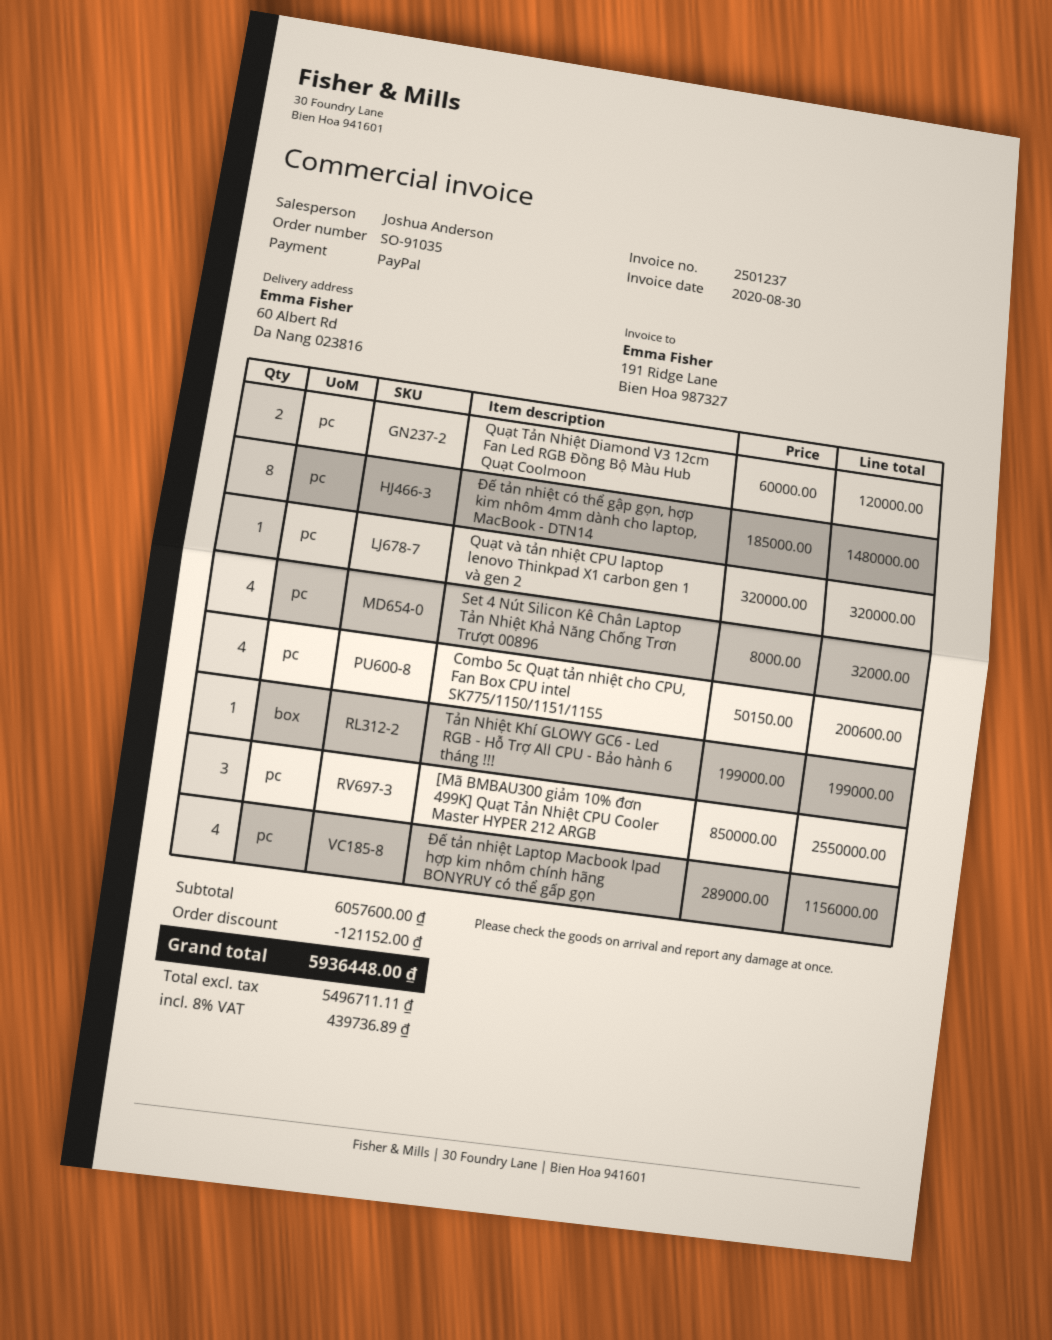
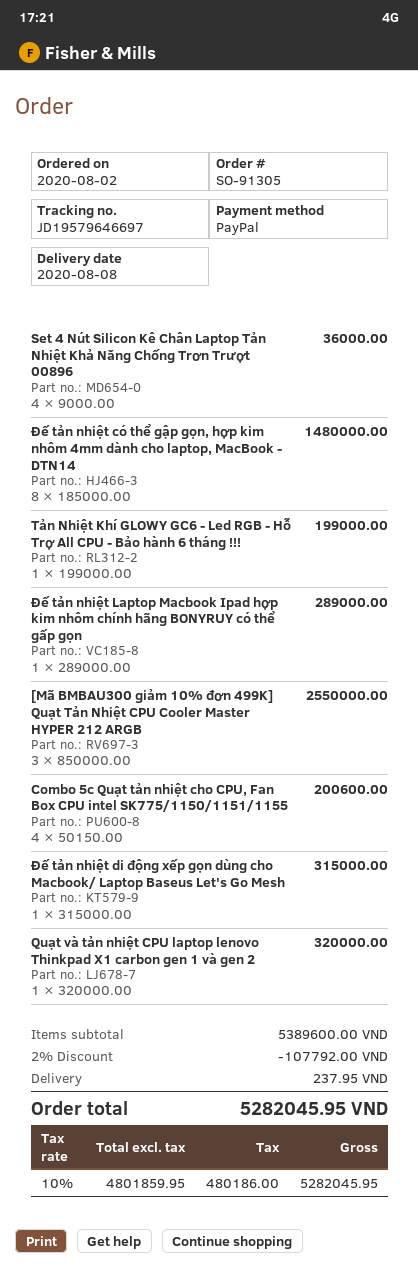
order number: SO-91035 -> SO-91305
Quạt Tản Nhiệt Diamond V3 12cm Fan Led RGB Đồng Bộ Màu Hub Quạt Coolmoon: 2 x 60000.00 = 120000.00 -> none
Set 4 Nút Silicon Kê Chân Laptop Tản Nhiệt Khả Năng Chống Trơn Trượt 00896: 4 x 8000.00 = 32000.00 -> 4 x 9000.00 = 36000.00
Đế tản nhiệt Laptop Macbook Ipad hợp kim nhôm chính hãng BONYRUY có thể gấp gọn: 4 x 289000.00 = 1156000.00 -> 1 x 289000.00 = 289000.00
Đế tản nhiệt di động xếp gọn dùng cho Macbook/ Laptop Baseus Let's Go Mesh: none -> 1 x 315000.00 = 315000.00
subtotal: 6057600.00 -> 5389600.00
discount: 121152.00 -> 107792.00
shipping: none -> 237.95
net: 5496711.11 -> 4801859.95
tax: 8% = 439736.89 -> 10% = 480186.00
total: 5936448.00 -> 5282045.95

